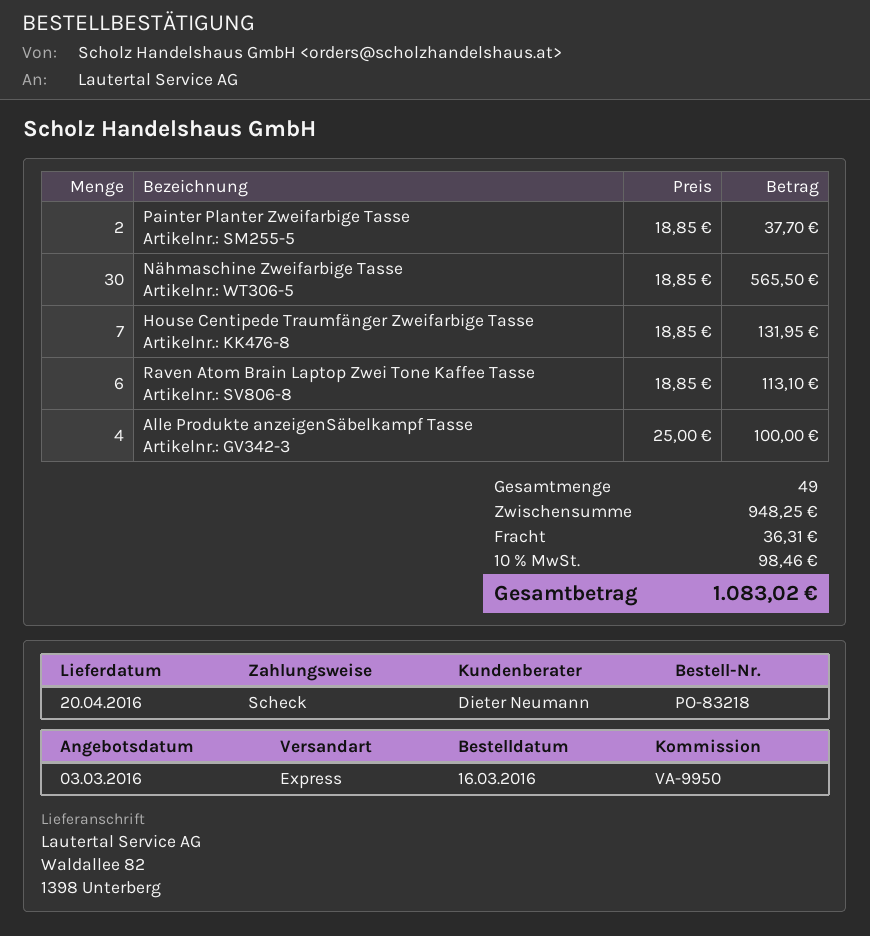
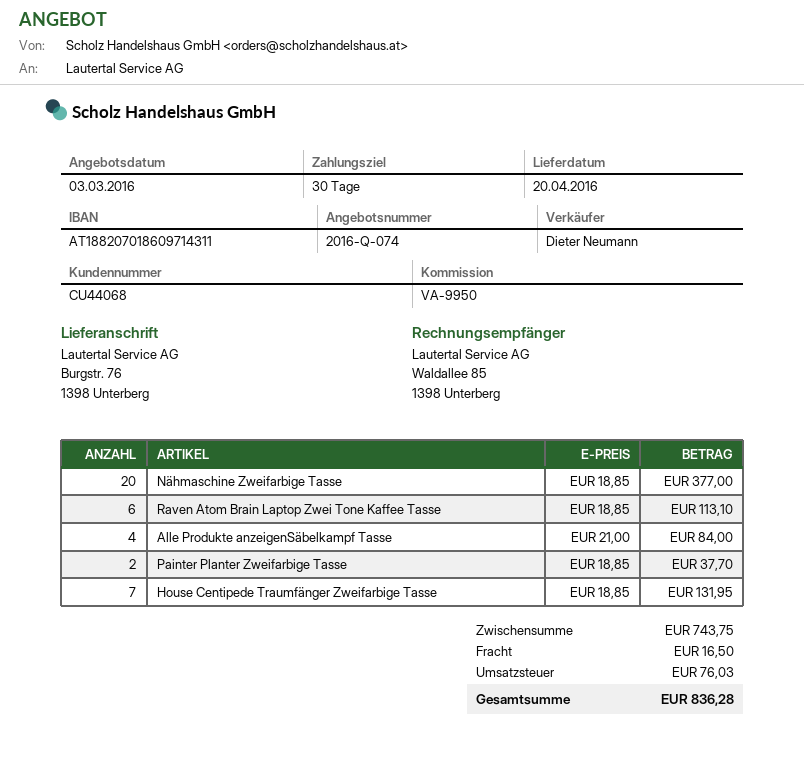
ship to: Waldallee 82, 1398 Unterberg -> Burgstr. 76, 1398 Unterberg
Nähmaschine Zweifarbige Tasse: 30 x 18.85 = 565.50 -> 20 x 18.85 = 377.00
Alle Produkte anzeigenSäbelkampf Tasse: 4 x 25.00 = 100.00 -> 4 x 21.00 = 84.00
subtotal: 948.25 -> 743.75
shipping: 36.31 -> 16.50
tax: 98.46 -> 76.03
total: 1083.02 -> 836.28

